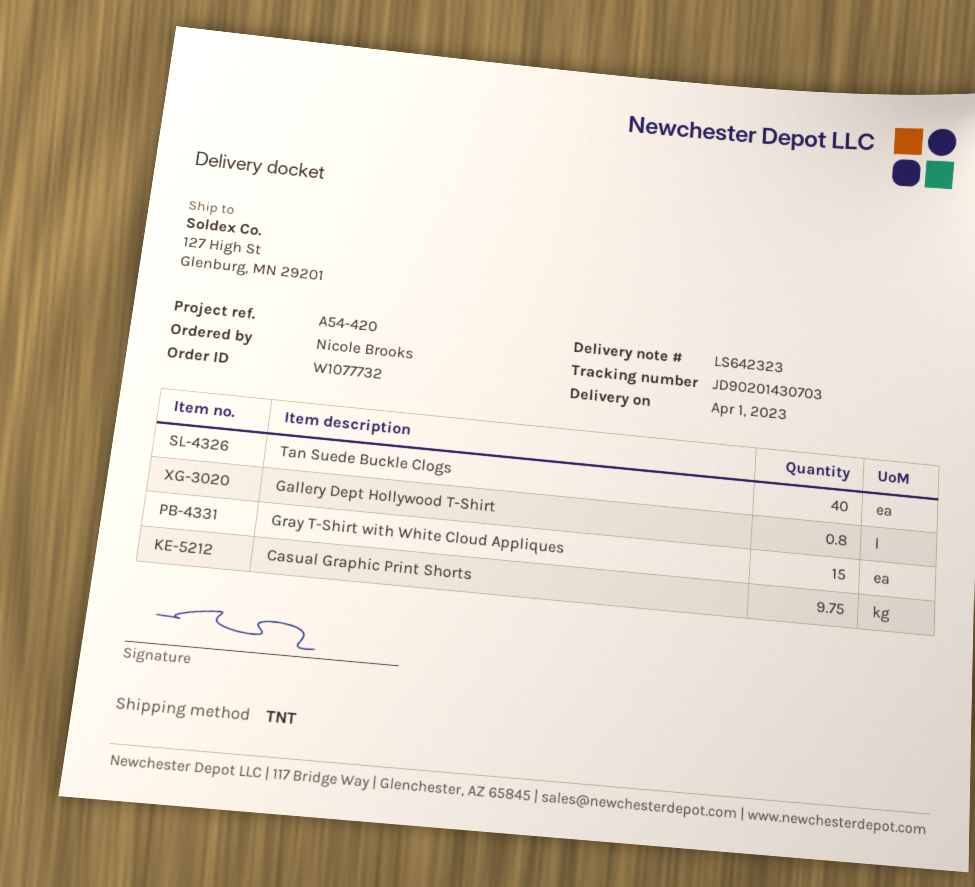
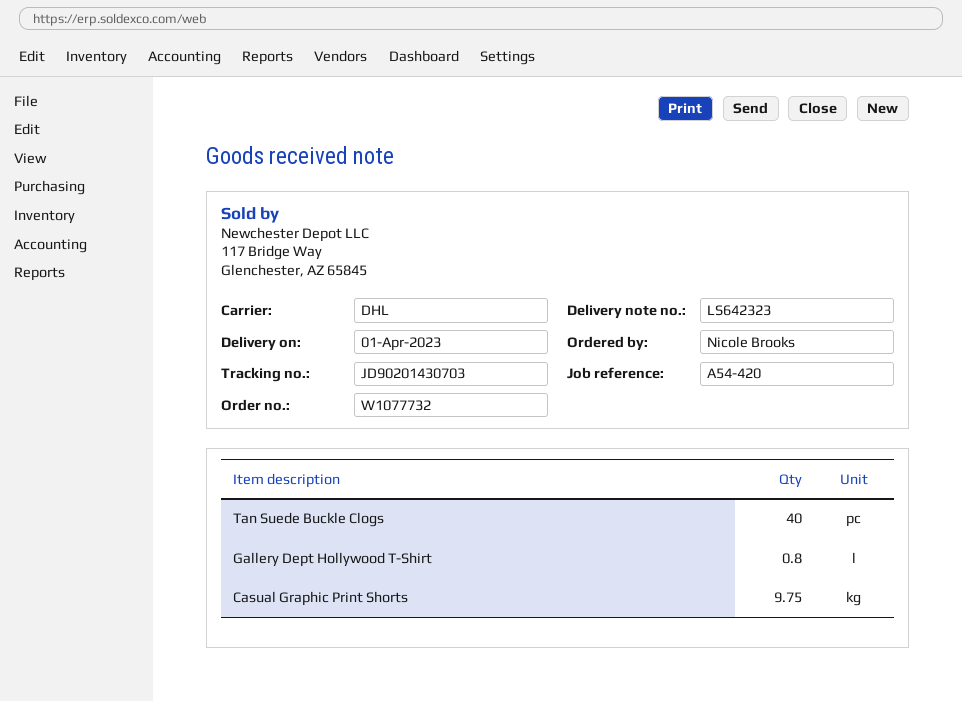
shipping method: TNT -> DHL
Gray T-Shirt with White Cloud Appliques: 15 -> none

